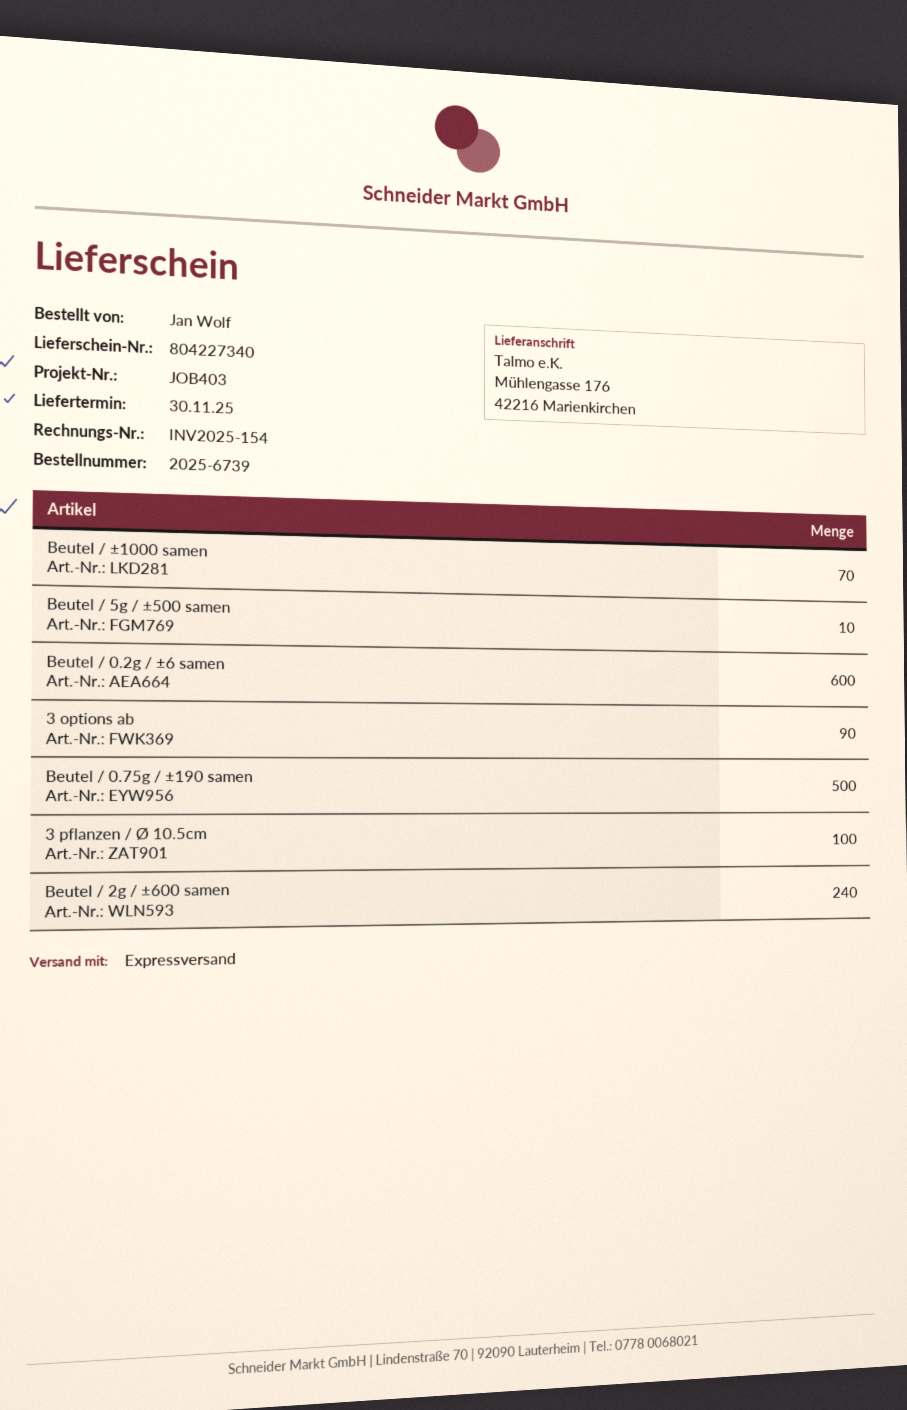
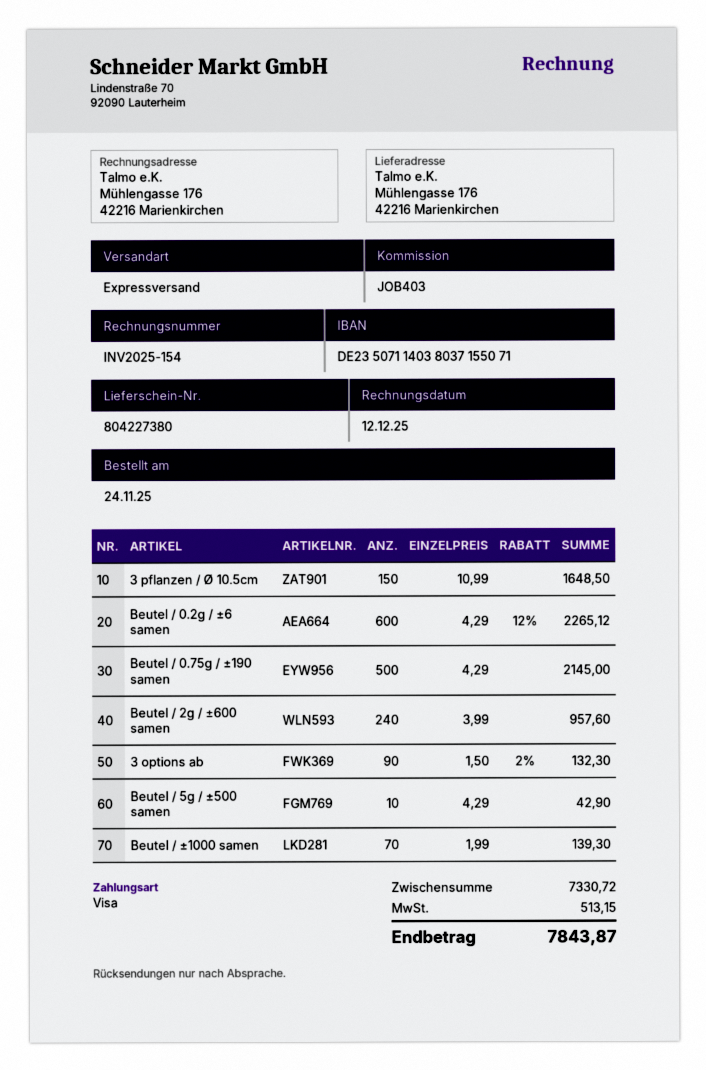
delivery note number: 804227340 -> 804227380
3 pflanzen / Ø 10.5cm: 100 -> 150

